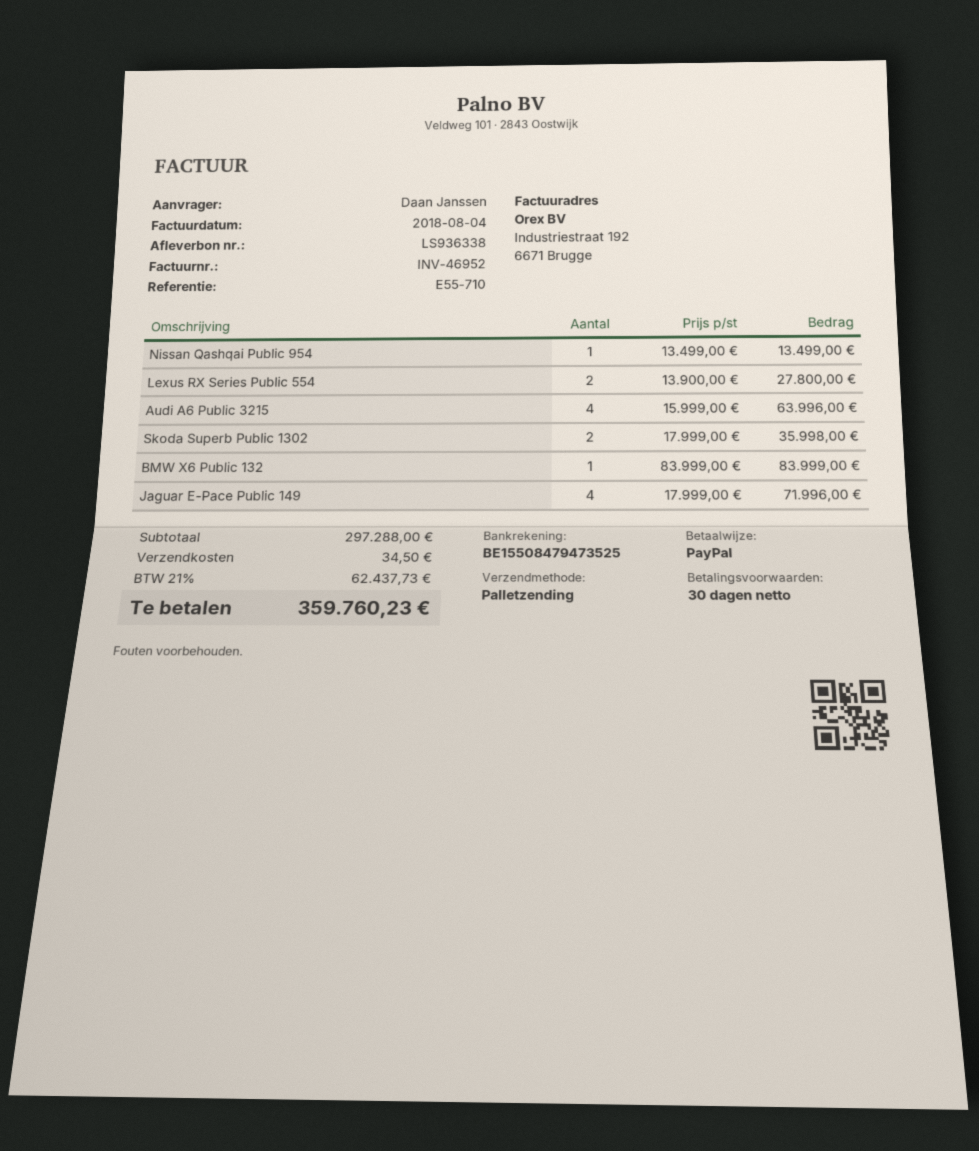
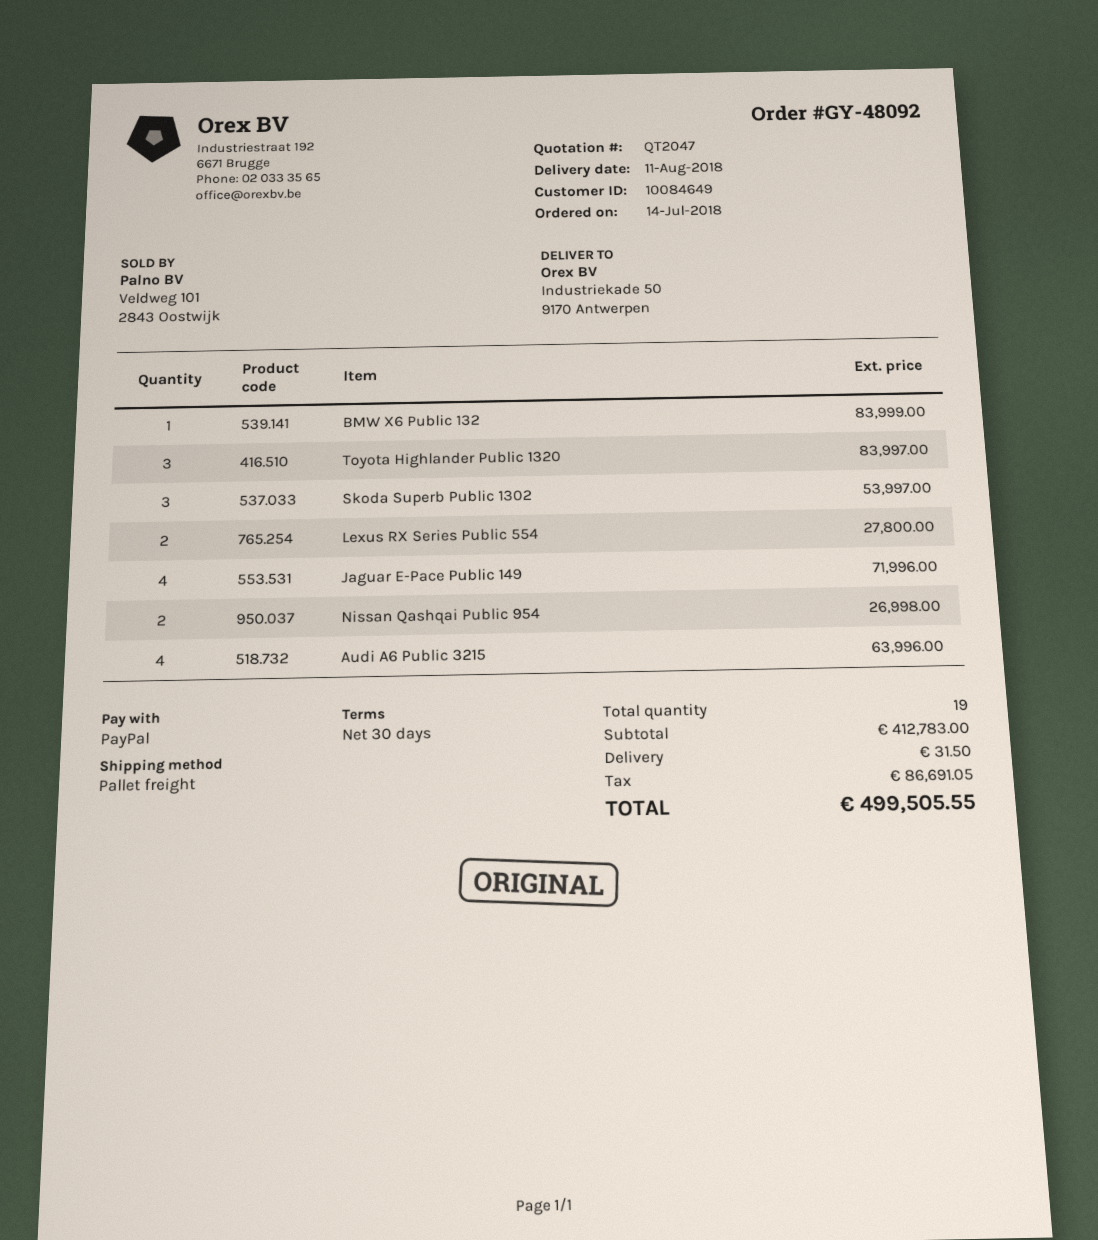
Nissan Qashqai Public 954: 1 for 13499.00 -> 2 for 26998.00
Skoda Superb Public 1302: 2 for 35998.00 -> 3 for 53997.00
Toyota Highlander Public 1320: none -> 3 for 83997.00
subtotal: 297288.00 -> 412783.00
shipping: 34.50 -> 31.50
tax: 62437.73 -> 86691.05
total: 359760.23 -> 499505.55

